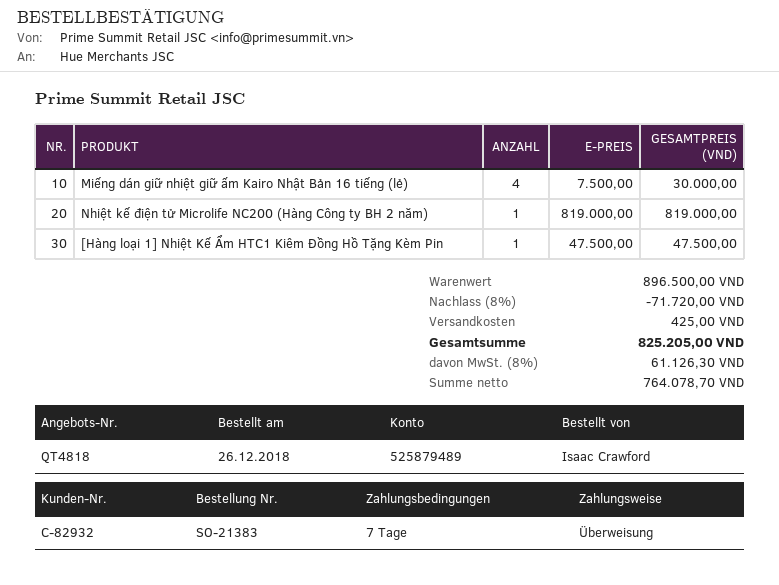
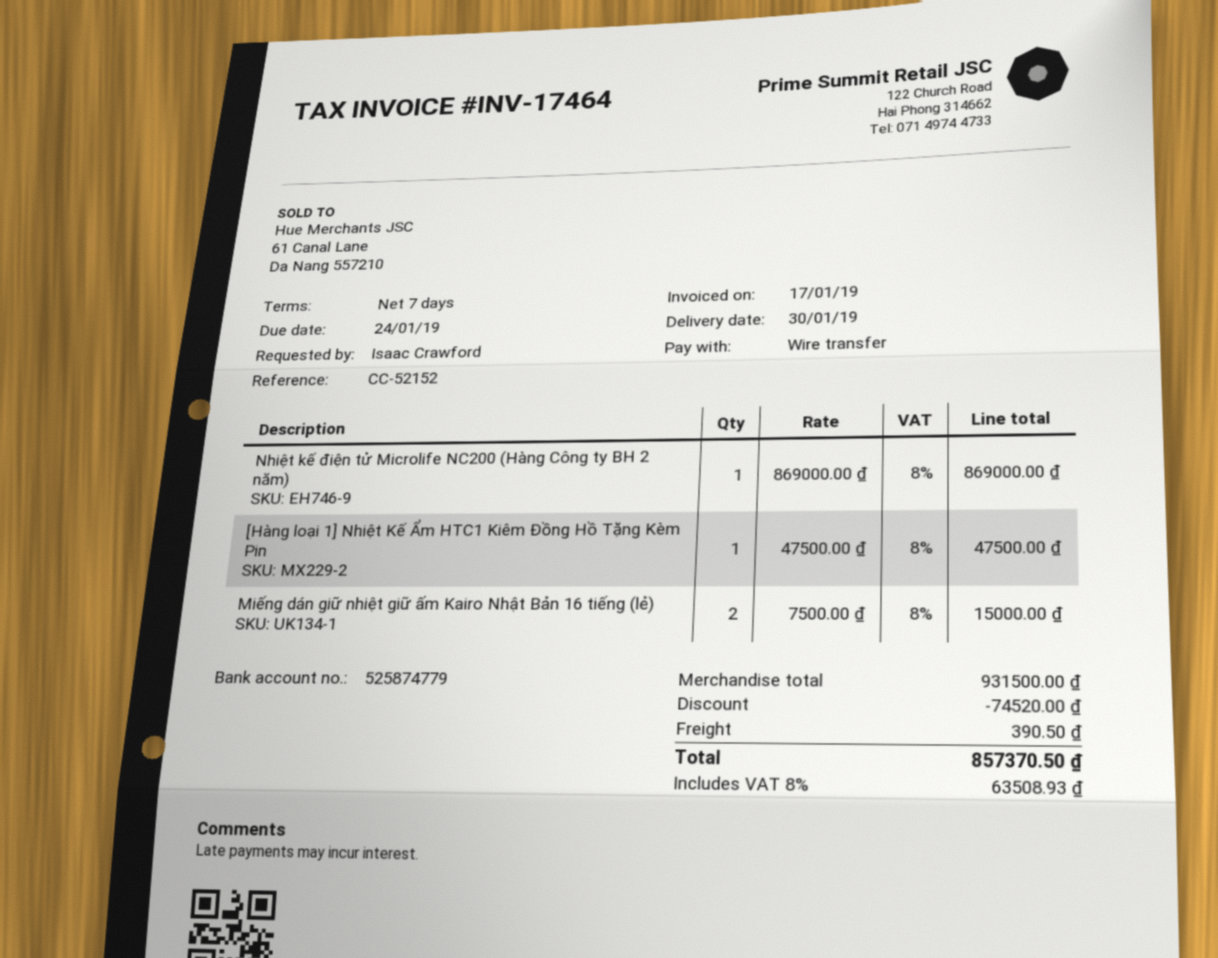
bank account: 525879489 -> 525874779
Miếng dán giữ nhiệt giữ ấm Kairo Nhật Bản 16 tiếng (lẻ): 4 x 7500.00 = 30000.00 -> 2 x 7500.00 = 15000.00
Nhiệt kế điện tử Microlife NC200 (Hàng Công ty BH 2 năm): 1 x 819000.00 = 819000.00 -> 1 x 869000.00 = 869000.00
subtotal: 896500.00 -> 931500.00
discount: 71720.00 -> 74520.00
shipping: 425.00 -> 390.50
tax: 8% = 61126.30 -> 8% = 63508.93
total: 825205.00 -> 857370.50

